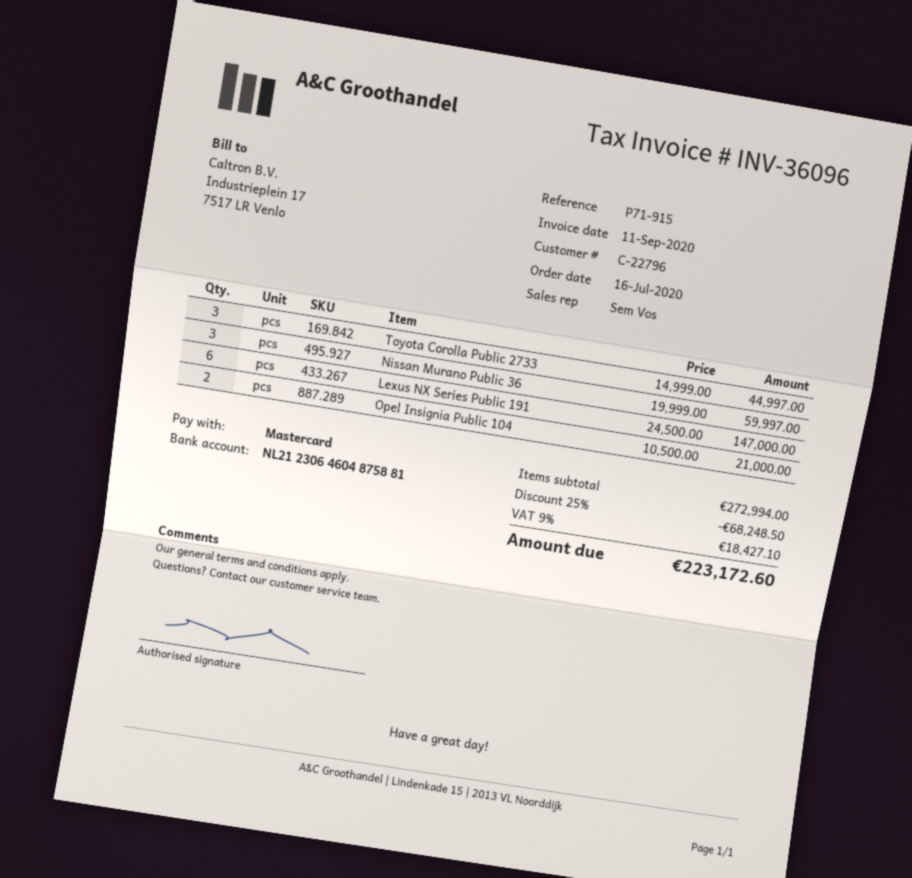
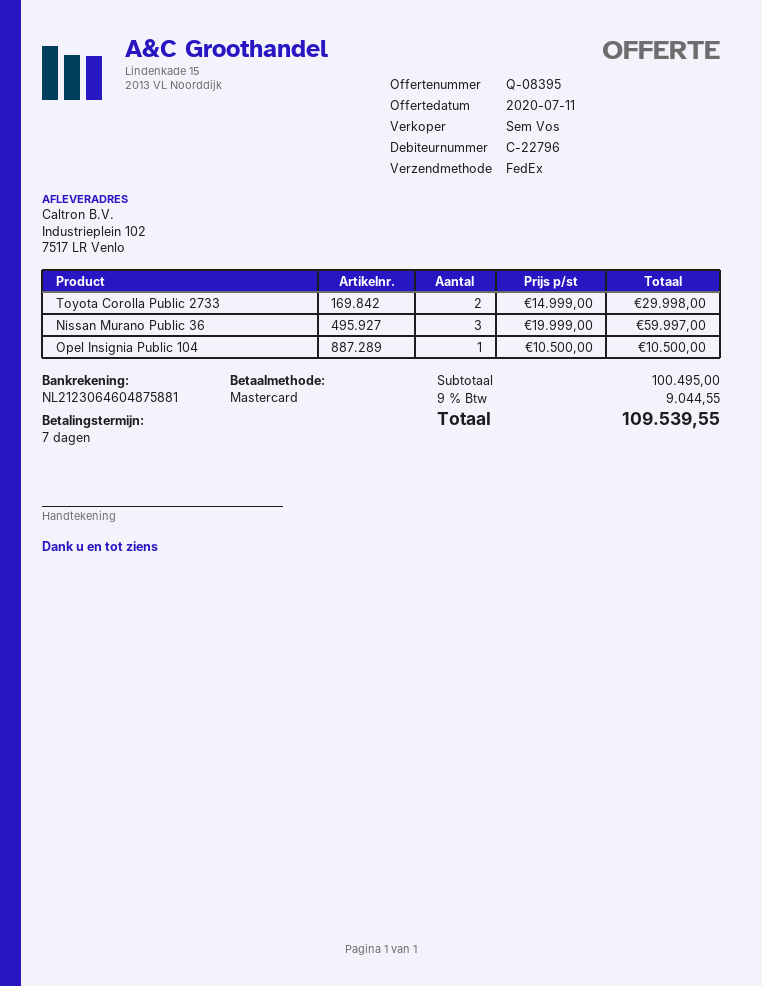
Toyota Corolla Public 2733: 3 x 14999.00 = 44997.00 -> 2 x 14999.00 = 29998.00
Lexus NX Series Public 191: 6 x 24500.00 = 147000.00 -> none
Opel Insignia Public 104: 2 x 10500.00 = 21000.00 -> 1 x 10500.00 = 10500.00
subtotal: 272994.00 -> 100495.00
discount: 25% = 68248.50 -> none
tax: 9% = 18427.10 -> 9% = 9044.55
total: 223172.60 -> 109539.55

